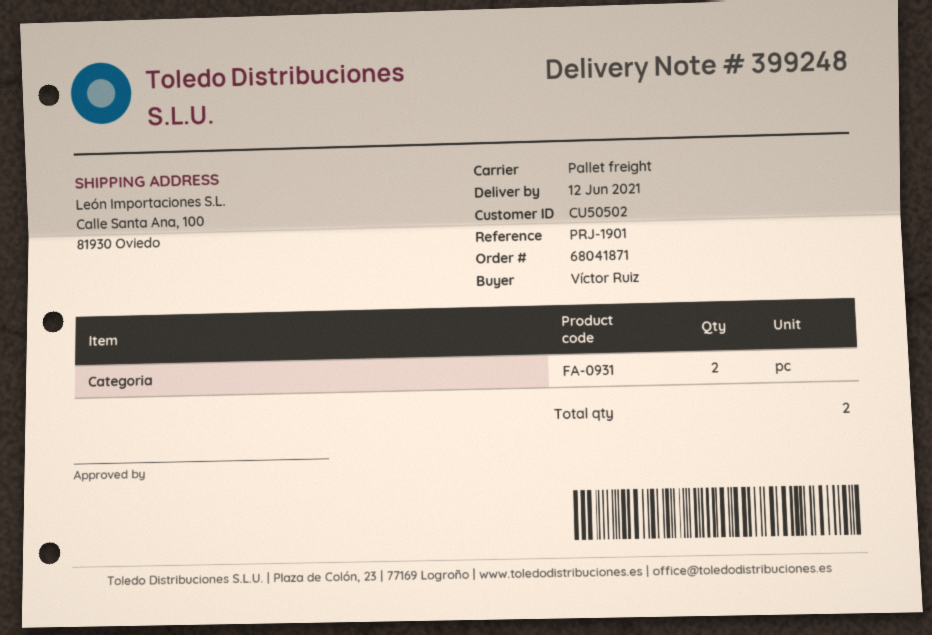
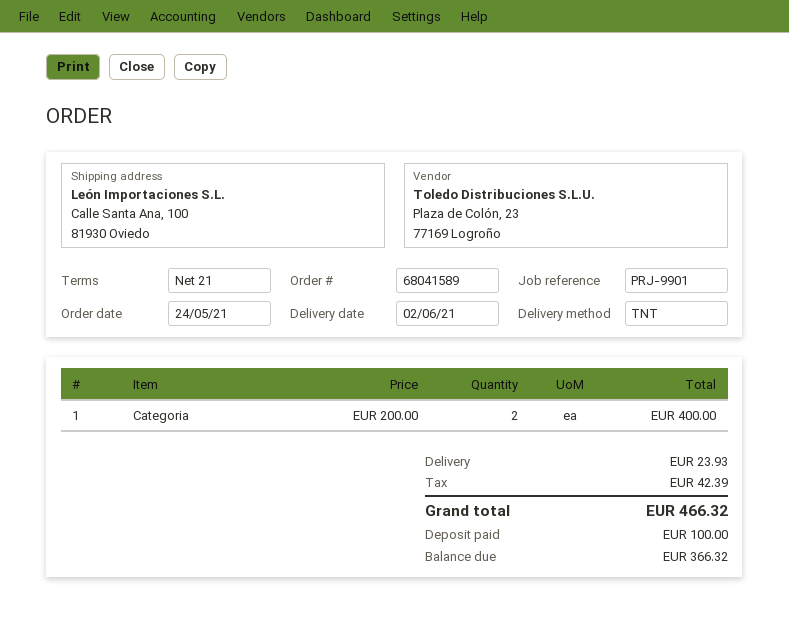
order number: 68041871 -> 68041589
delivery date: 2021-06-12 -> 2021-06-02
reference: PRJ-1901 -> PRJ-9901
shipping method: pallet freight -> TNT

